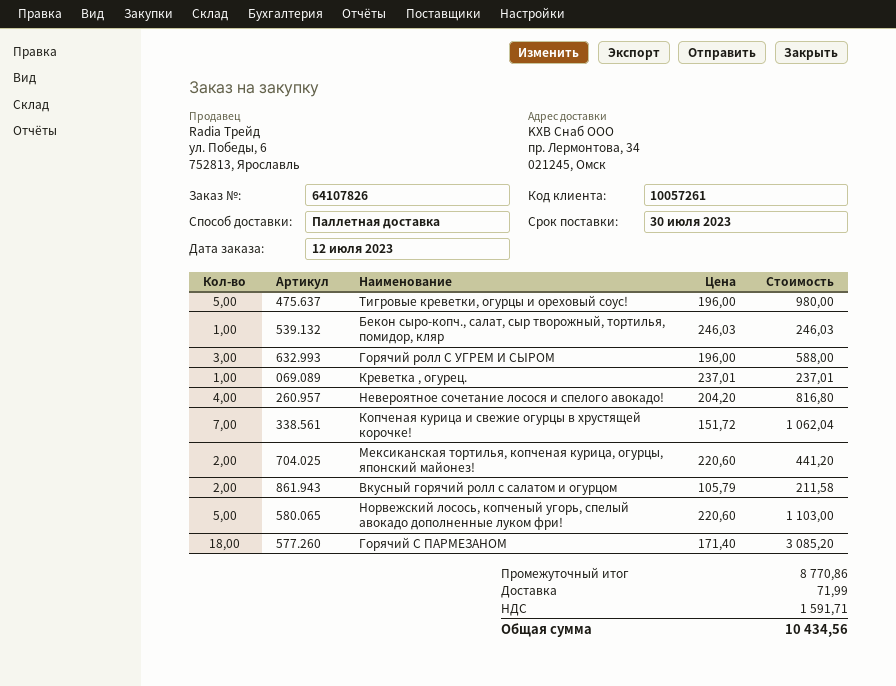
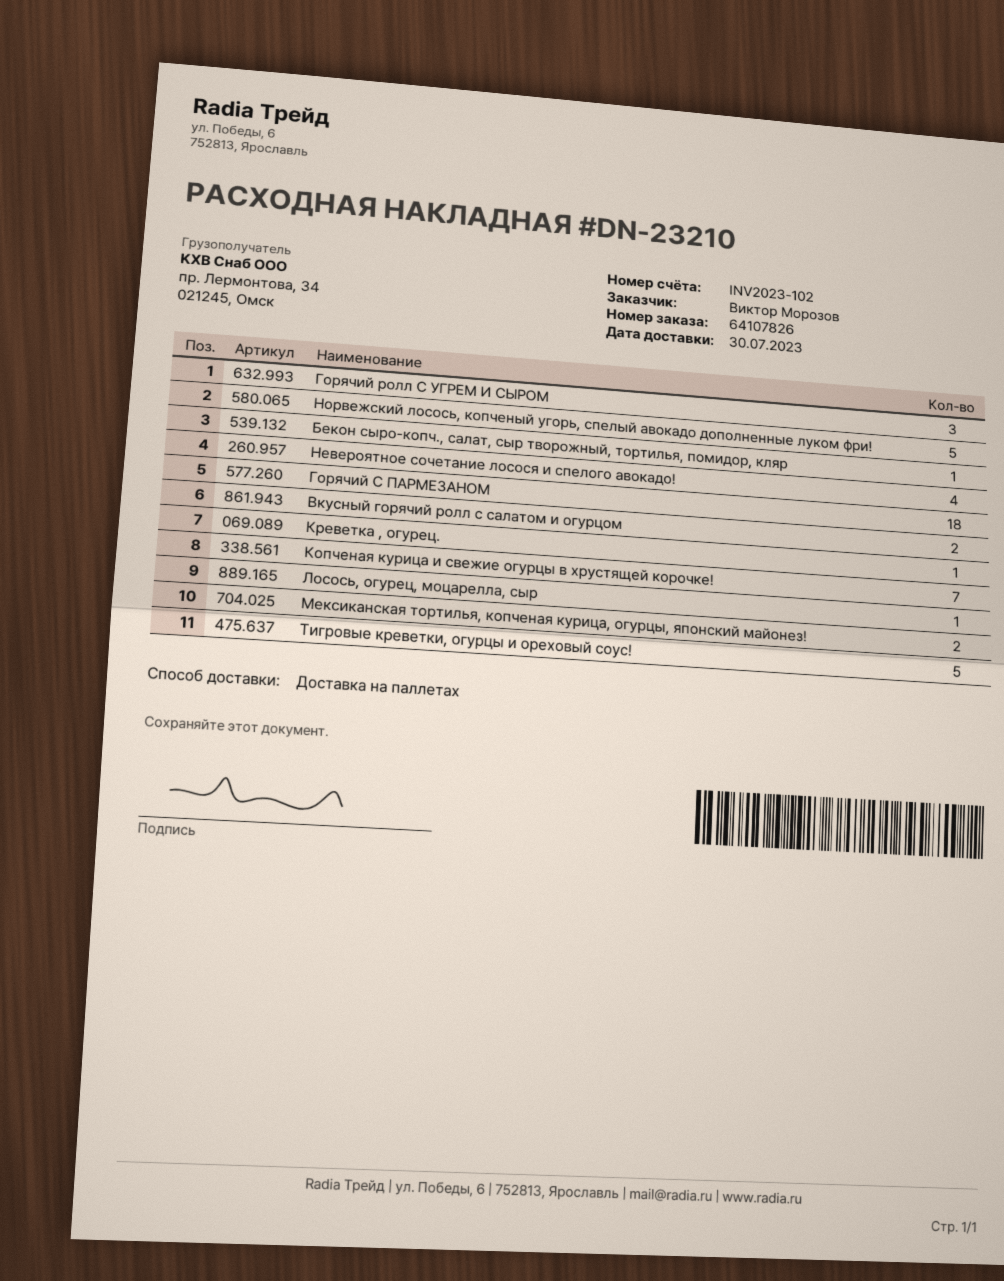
Лосось, огурец, моцарелла, сыр: none -> 1

